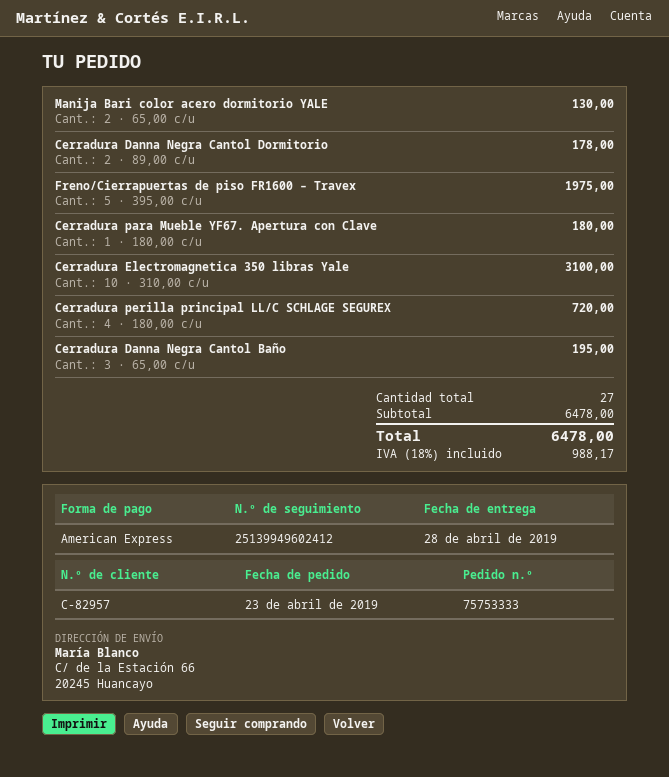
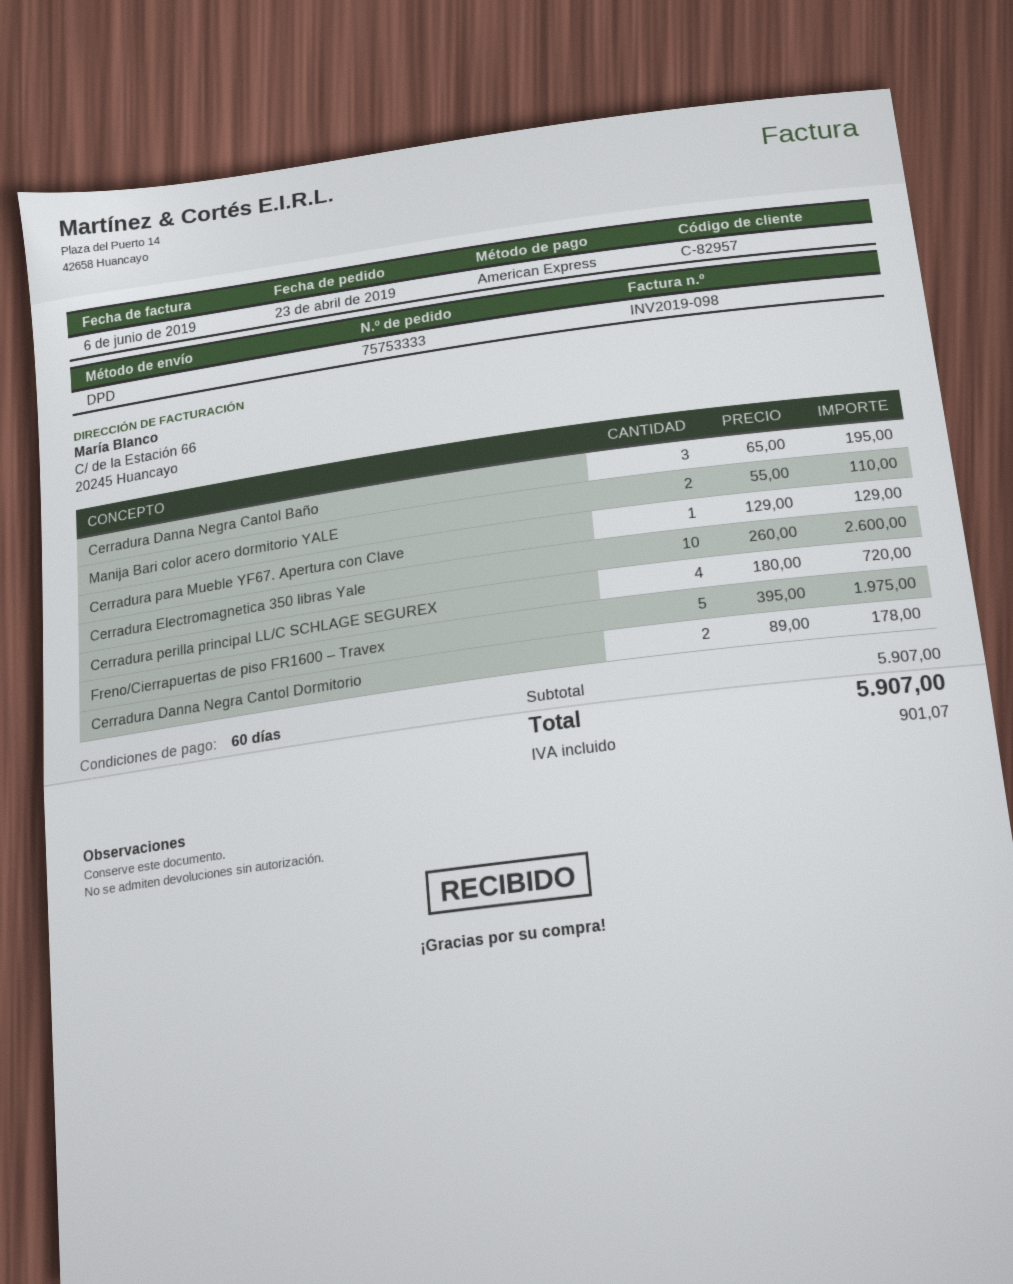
Manija Bari color acero dormitorio YALE: 2 x 65.00 = 130.00 -> 2 x 55.00 = 110.00
Cerradura para Mueble YF67. Apertura con Clave: 1 x 180.00 = 180.00 -> 1 x 129.00 = 129.00
Cerradura Electromagnetica 350 libras Yale: 10 x 310.00 = 3100.00 -> 10 x 260.00 = 2600.00
subtotal: 6478.00 -> 5907.00
tax: 988.17 -> 901.07
total: 6478.00 -> 5907.00

